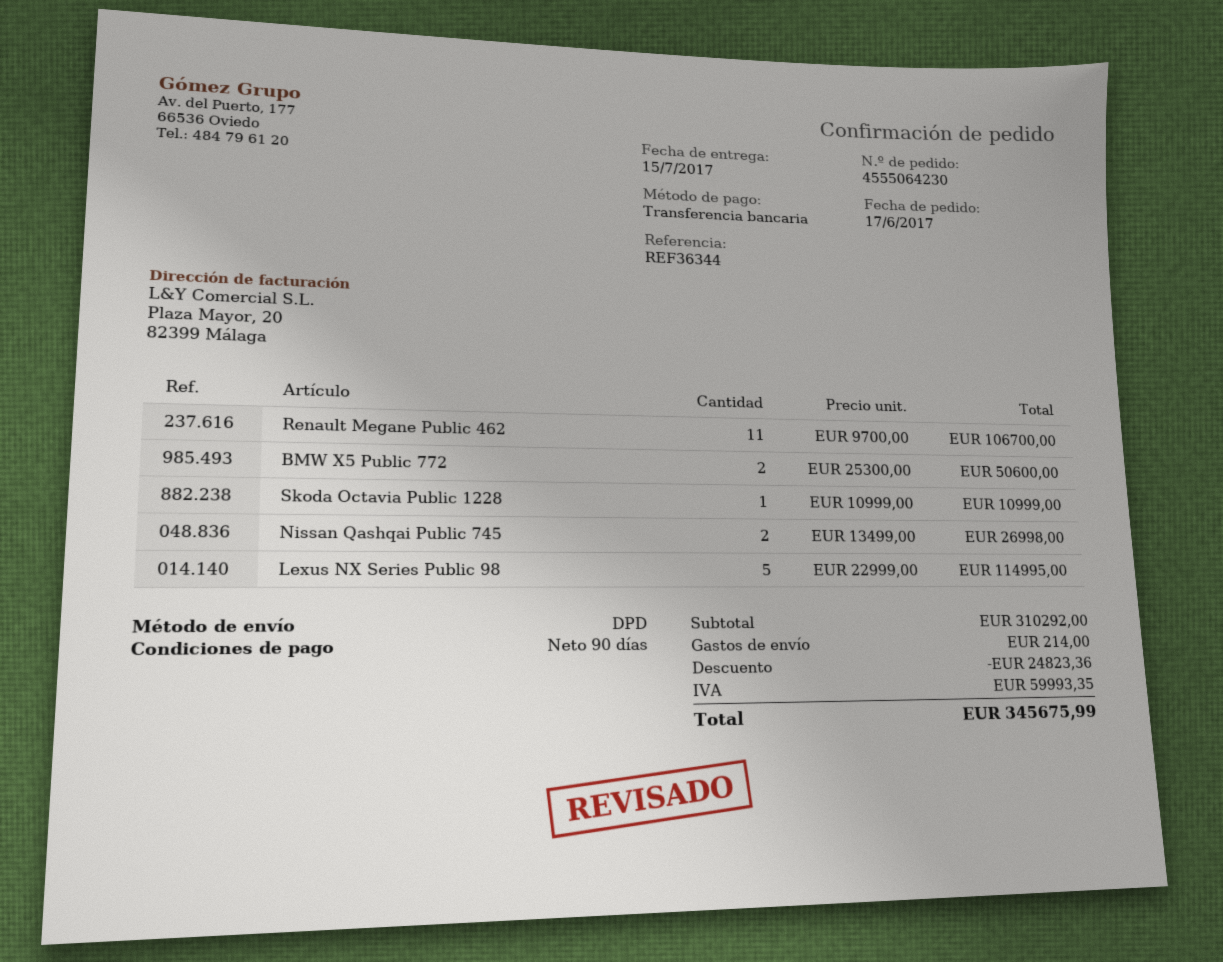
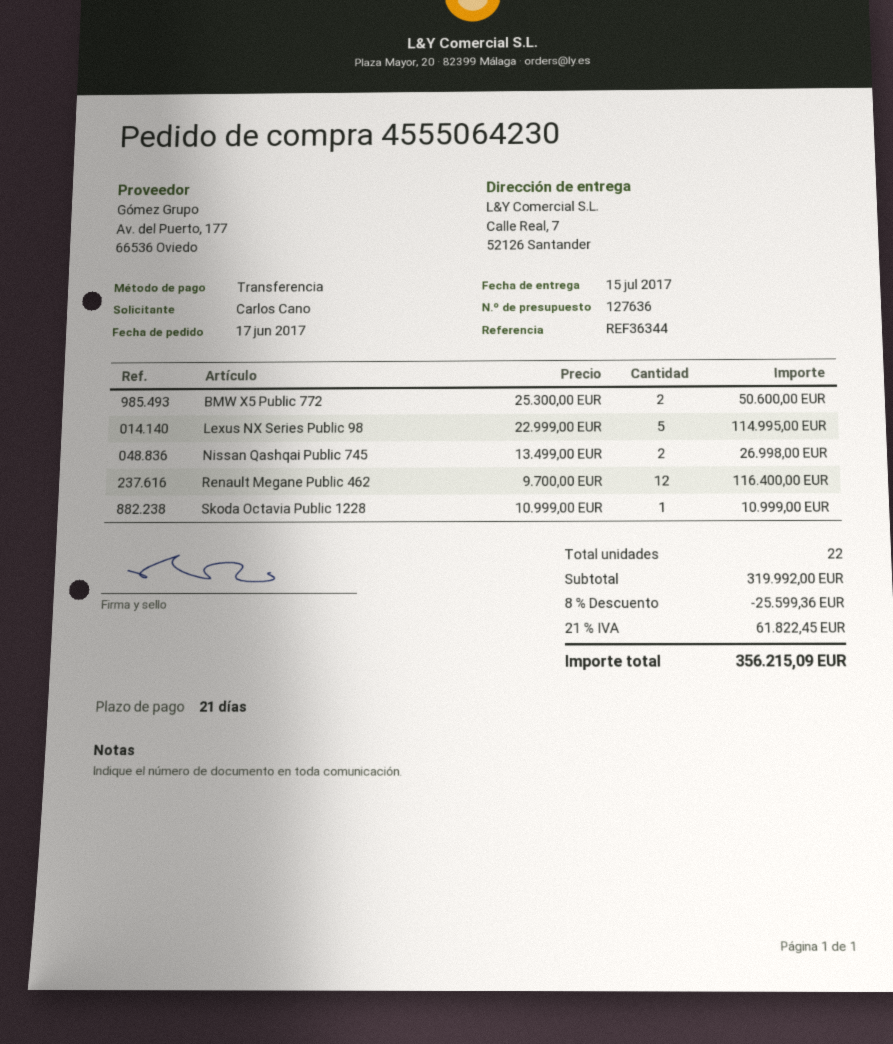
payment terms: 90 days -> 21 days
Renault Megane Public 462: 11 x 9700.00 = 106700.00 -> 12 x 9700.00 = 116400.00
subtotal: 310292.00 -> 319992.00
discount: 24823.36 -> 25599.36
shipping: 214.00 -> none
tax: 59993.35 -> 61822.45
total: 345675.99 -> 356215.09

